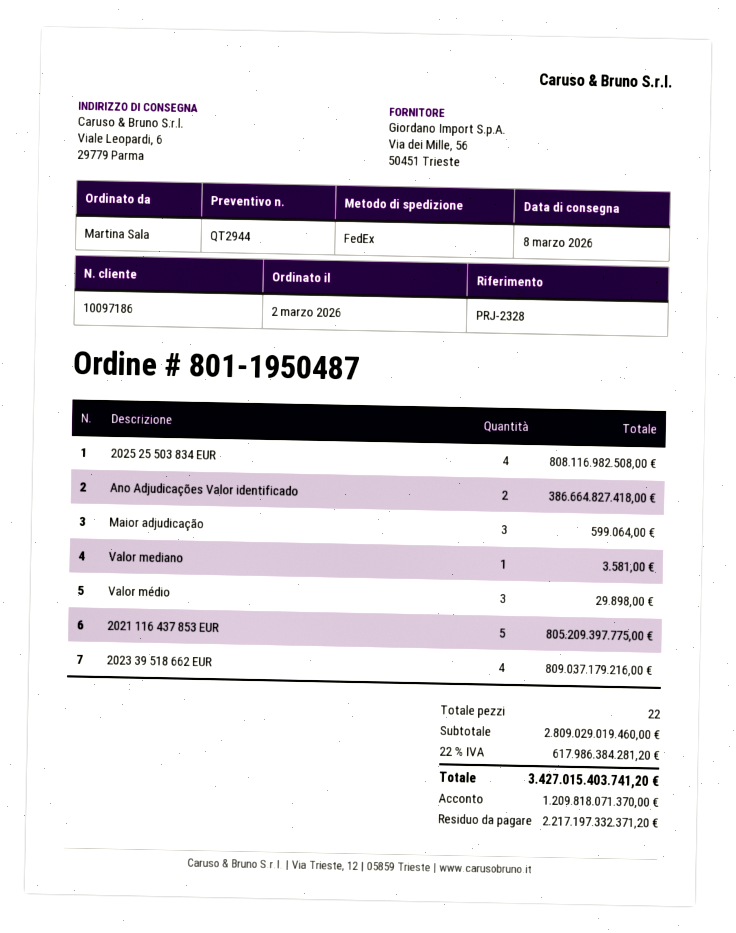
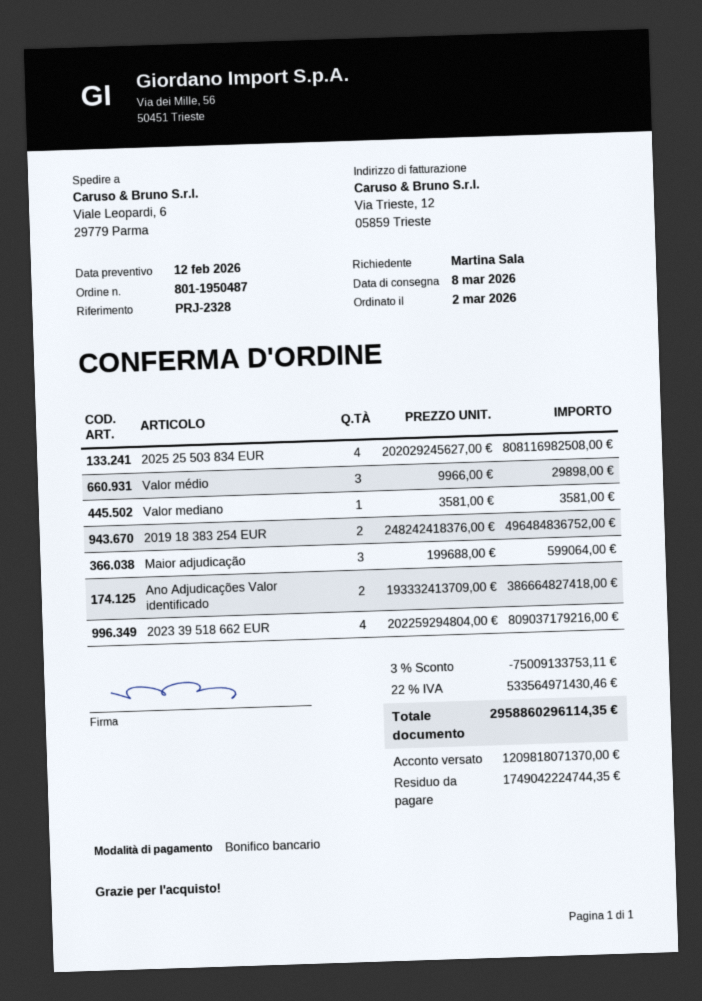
2021 116 437 853 EUR: 5 for 805209397775.00 -> none
2019 18 383 254 EUR: none -> 2 for 496484836752.00
discount: none -> 3% = 75009133753.11
tax: 22% = 617986384281.20 -> 22% = 533564971430.46
total: 3427015403741.20 -> 2958860296114.35
balance: 2217197332371.20 -> 1749042224744.35

